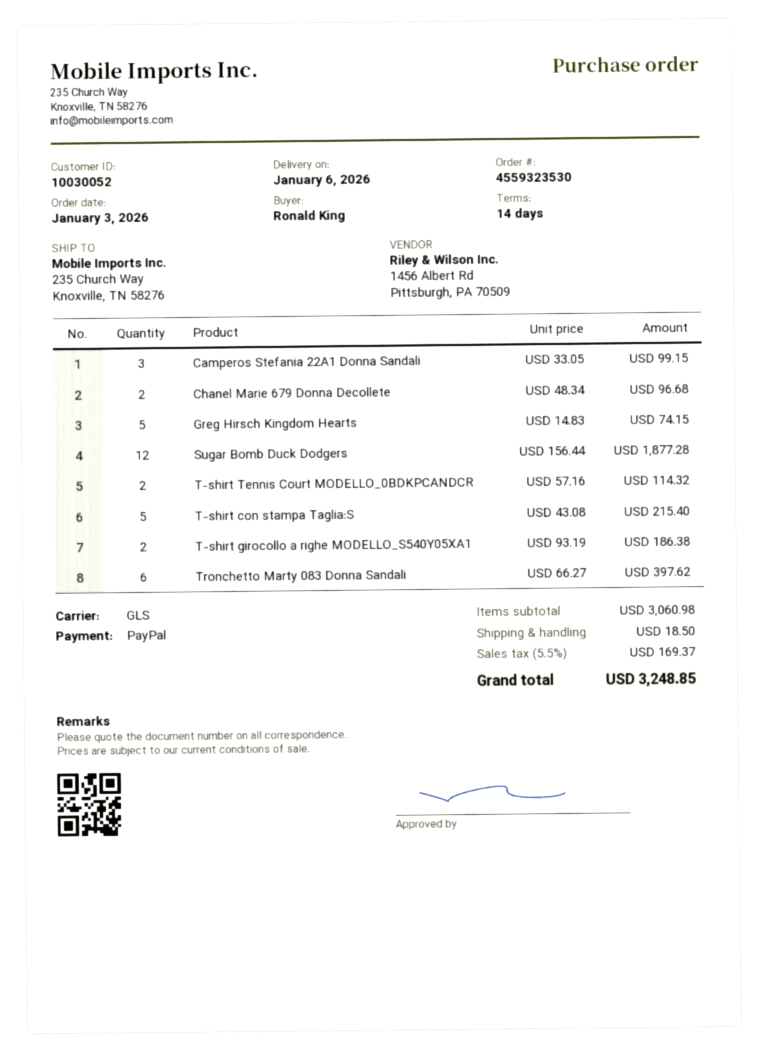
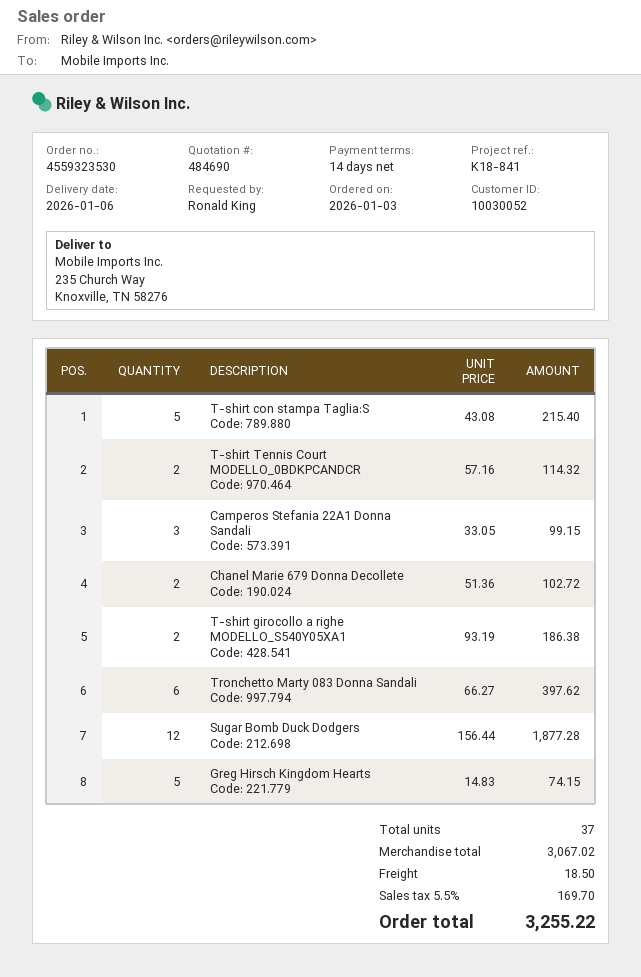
Chanel Marie 679 Donna Decollete: 2 x 48.34 = 96.68 -> 2 x 51.36 = 102.72
subtotal: 3060.98 -> 3067.02
tax: 5.5% = 169.37 -> 5.5% = 169.70
total: 3248.85 -> 3255.22

